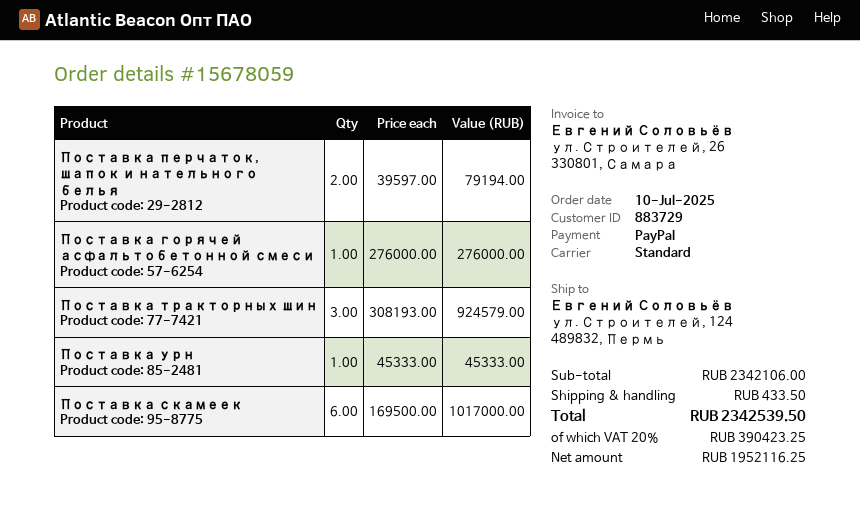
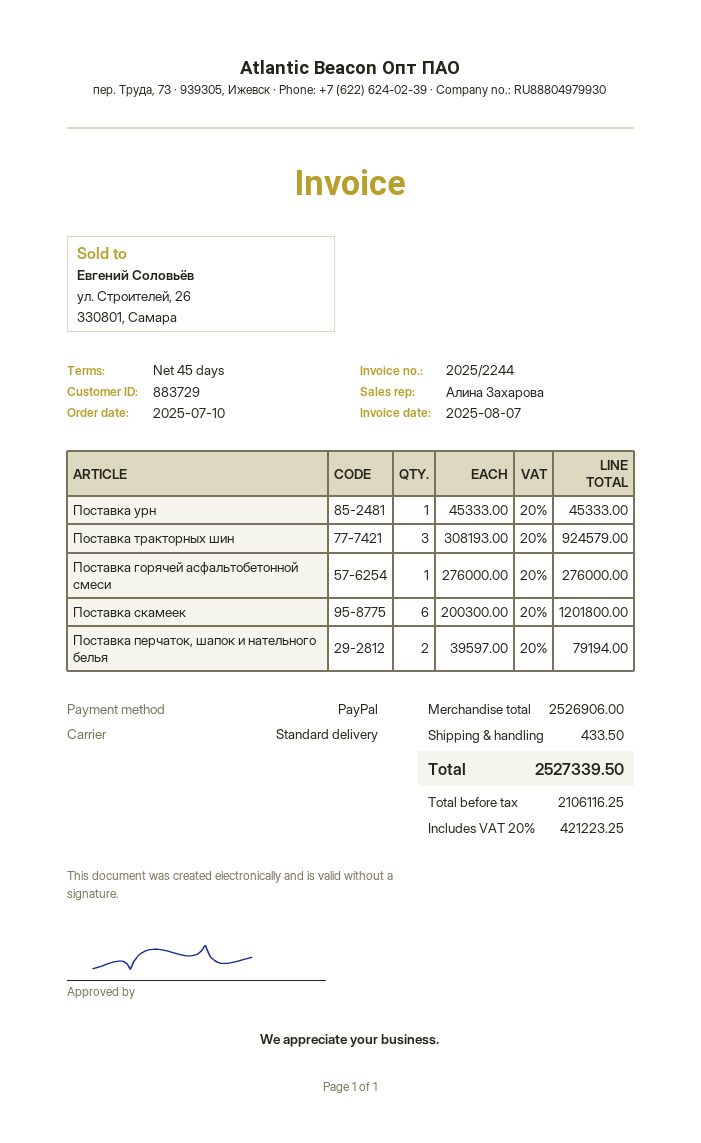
Поставка скамеек: 6 x 169500.00 = 1017000.00 -> 6 x 200300.00 = 1201800.00
subtotal: 2342106.00 -> 2526906.00
net: 1952116.25 -> 2106116.25
tax: 20% = 390423.25 -> 20% = 421223.25
total: 2342539.50 -> 2527339.50

